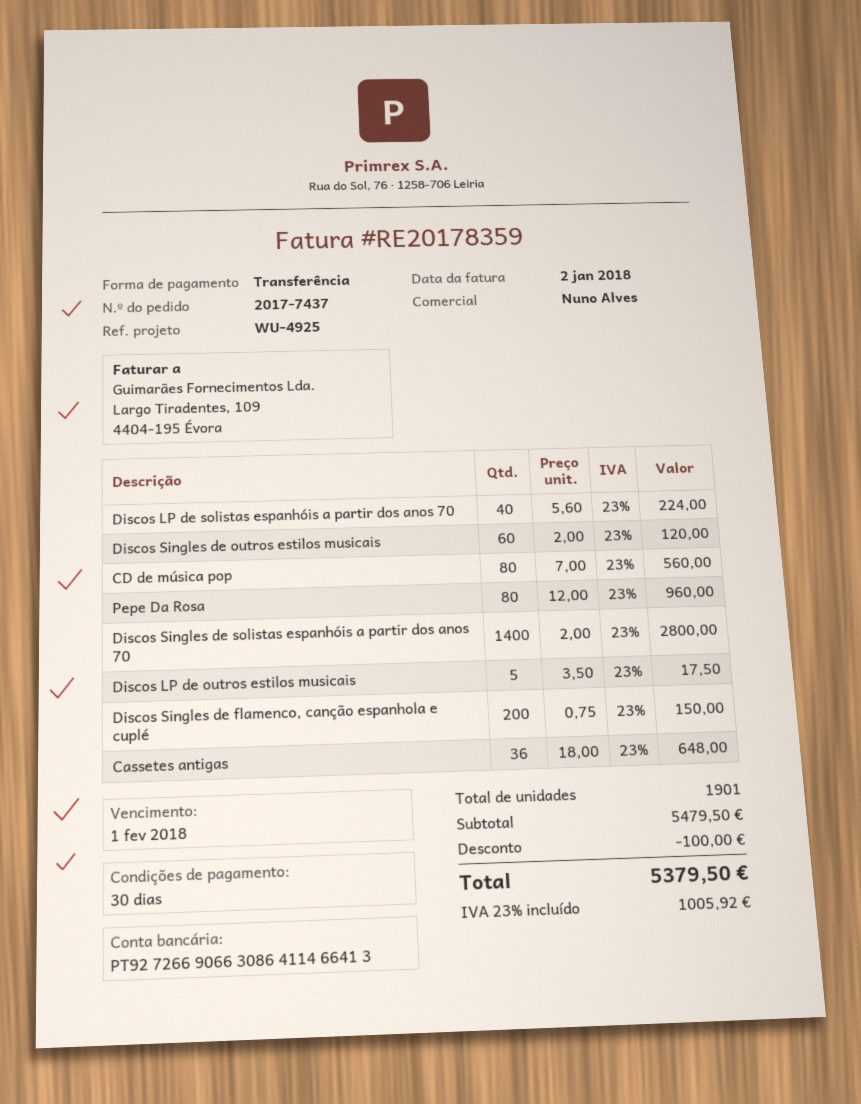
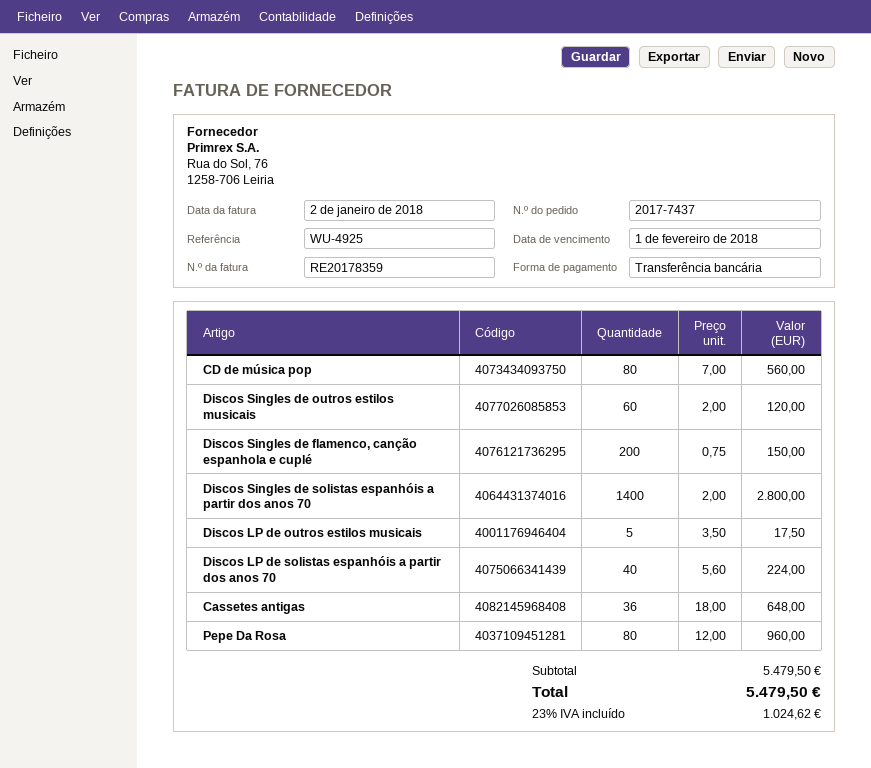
discount: 100.00 -> none
tax: 23% = 1005.92 -> 23% = 1024.62
total: 5379.50 -> 5479.50

